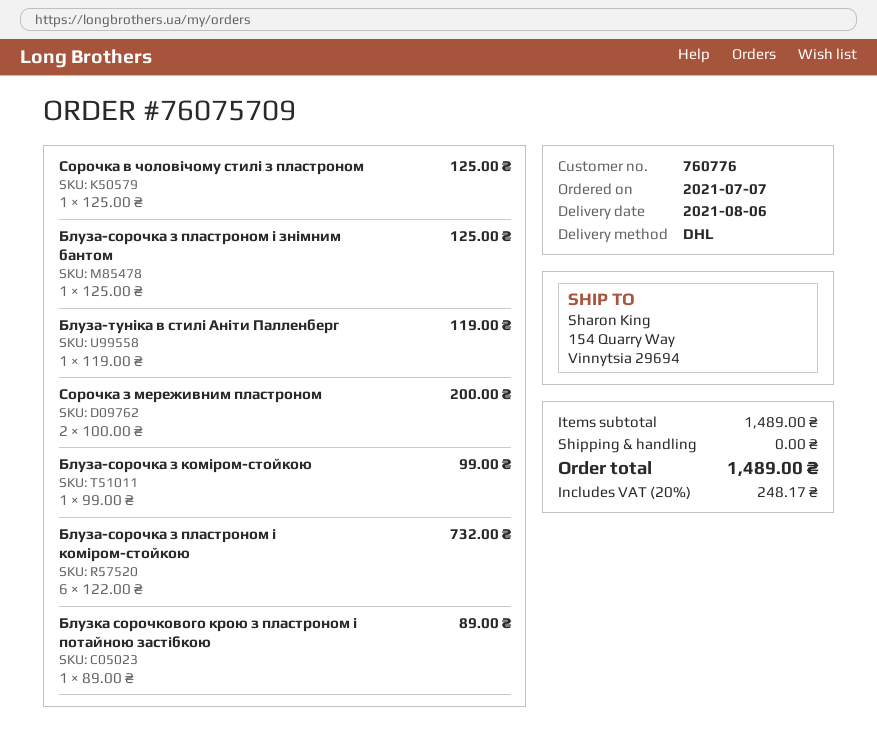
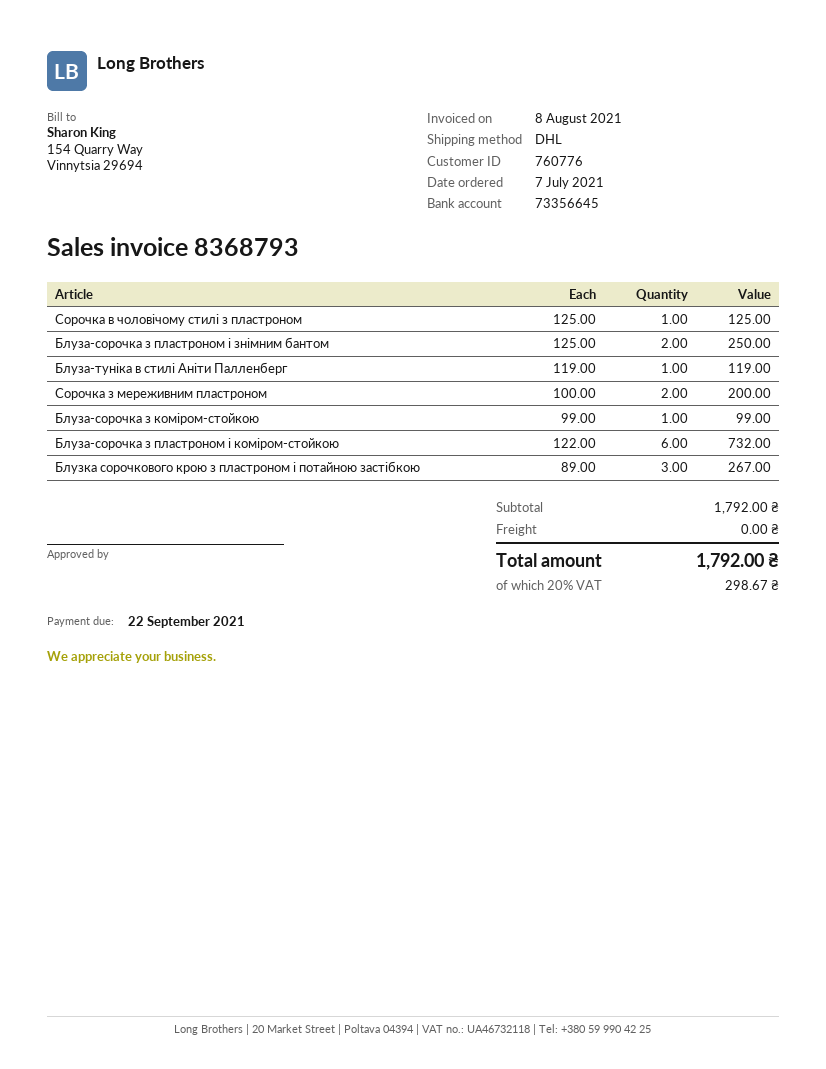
Блуза-сорочка з пластроном і знімним бантом: 1 x 125.00 = 125.00 -> 2 x 125.00 = 250.00
Блузка сорочкового крою з пластроном і потайною застібкою: 1 x 89.00 = 89.00 -> 3 x 89.00 = 267.00
subtotal: 1489.00 -> 1792.00
tax: 20% = 248.17 -> 20% = 298.67
total: 1489.00 -> 1792.00

